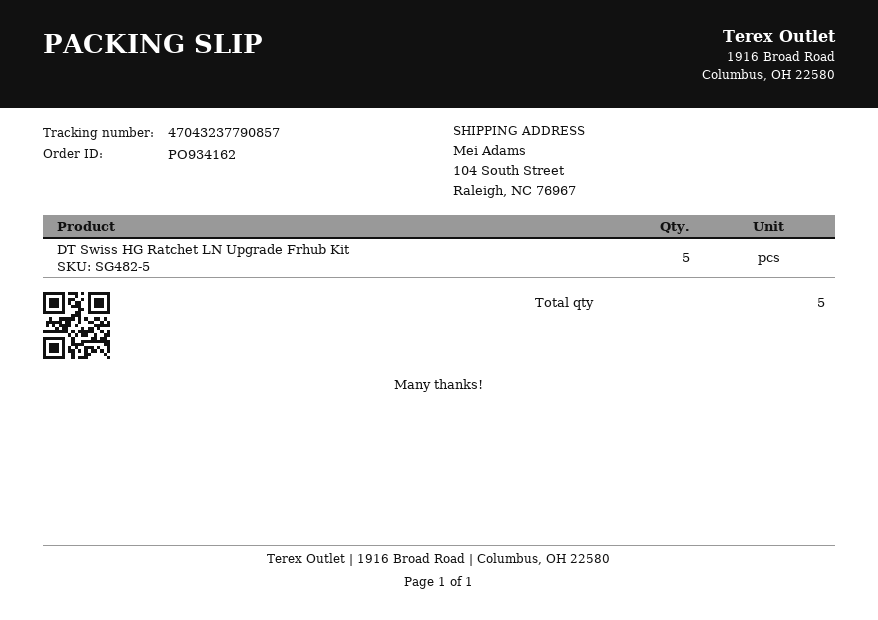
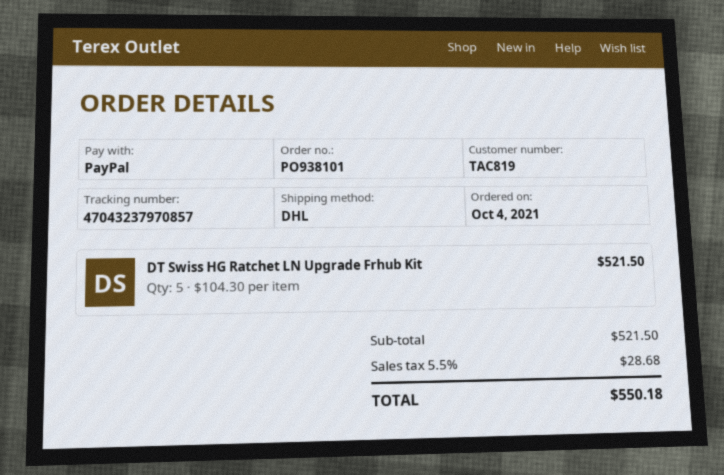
order number: PO934162 -> PO938101
tracking number: 47043237790857 -> 47043237970857

